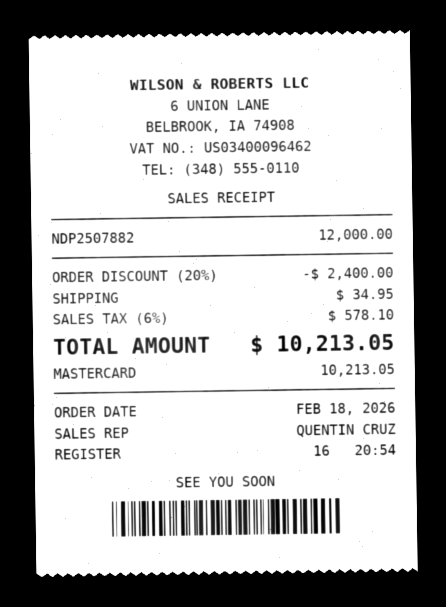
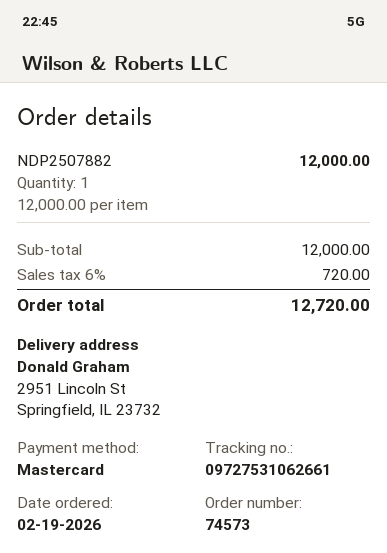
order date: 2026-02-18 -> 2026-02-19
discount: 20% = 2400.00 -> none
shipping: 34.95 -> none
tax: 6% = 578.10 -> 6% = 720.00
total: 10213.05 -> 12720.00

